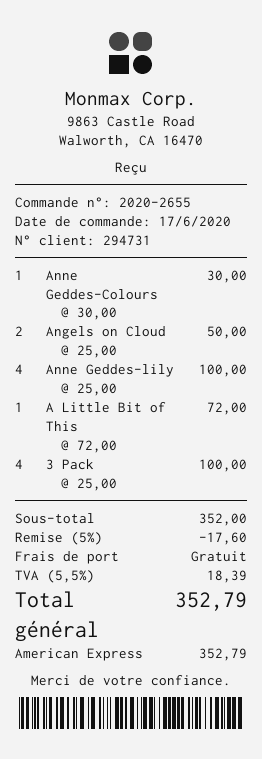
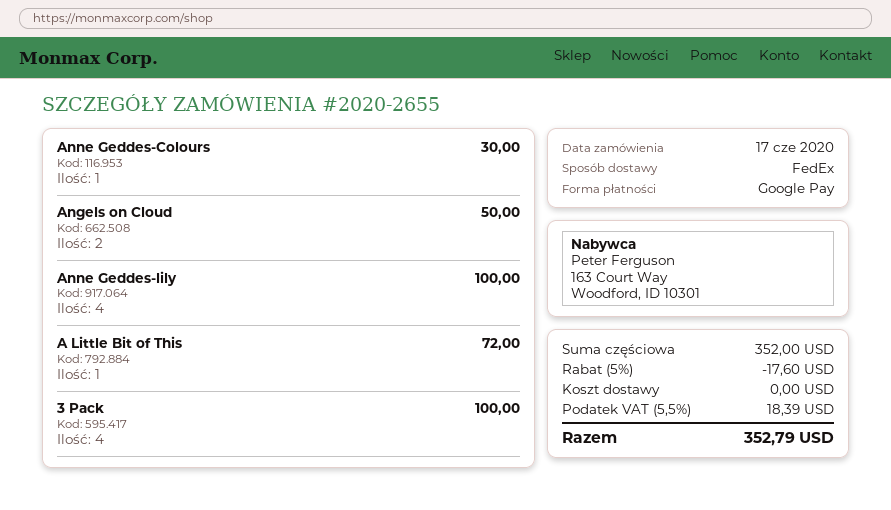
payment method: American Express -> Google Pay

